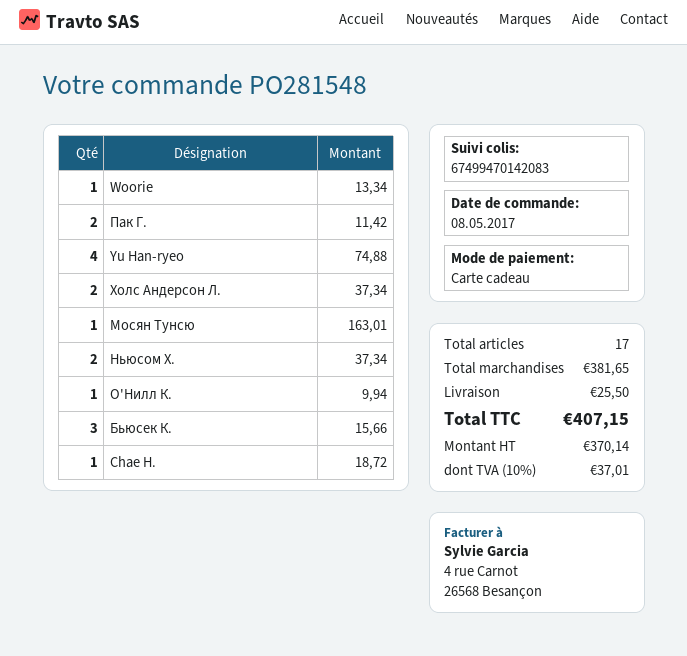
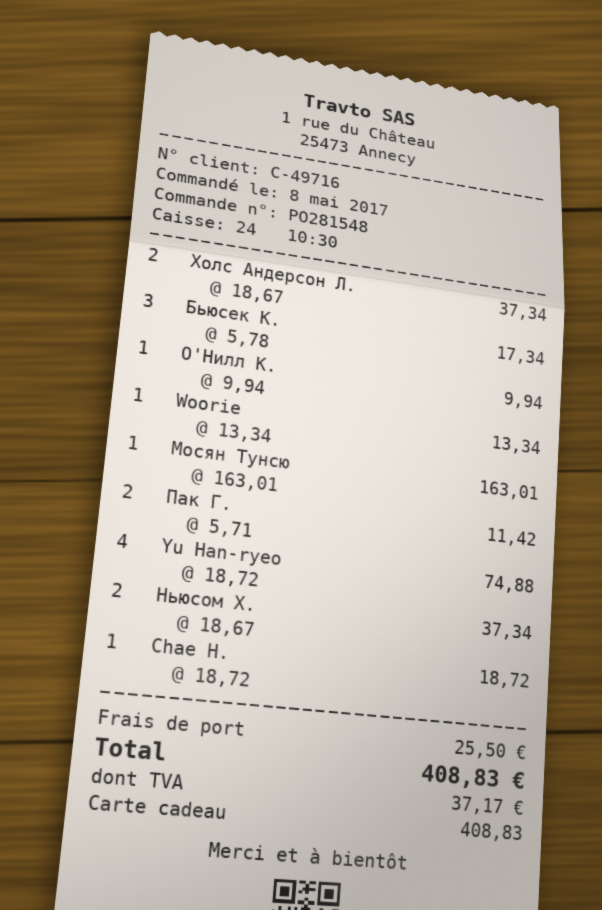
Бьюсек К.: 3 for 15.66 -> 3 for 17.34
tax: 37.01 -> 37.17
total: 407.15 -> 408.83

